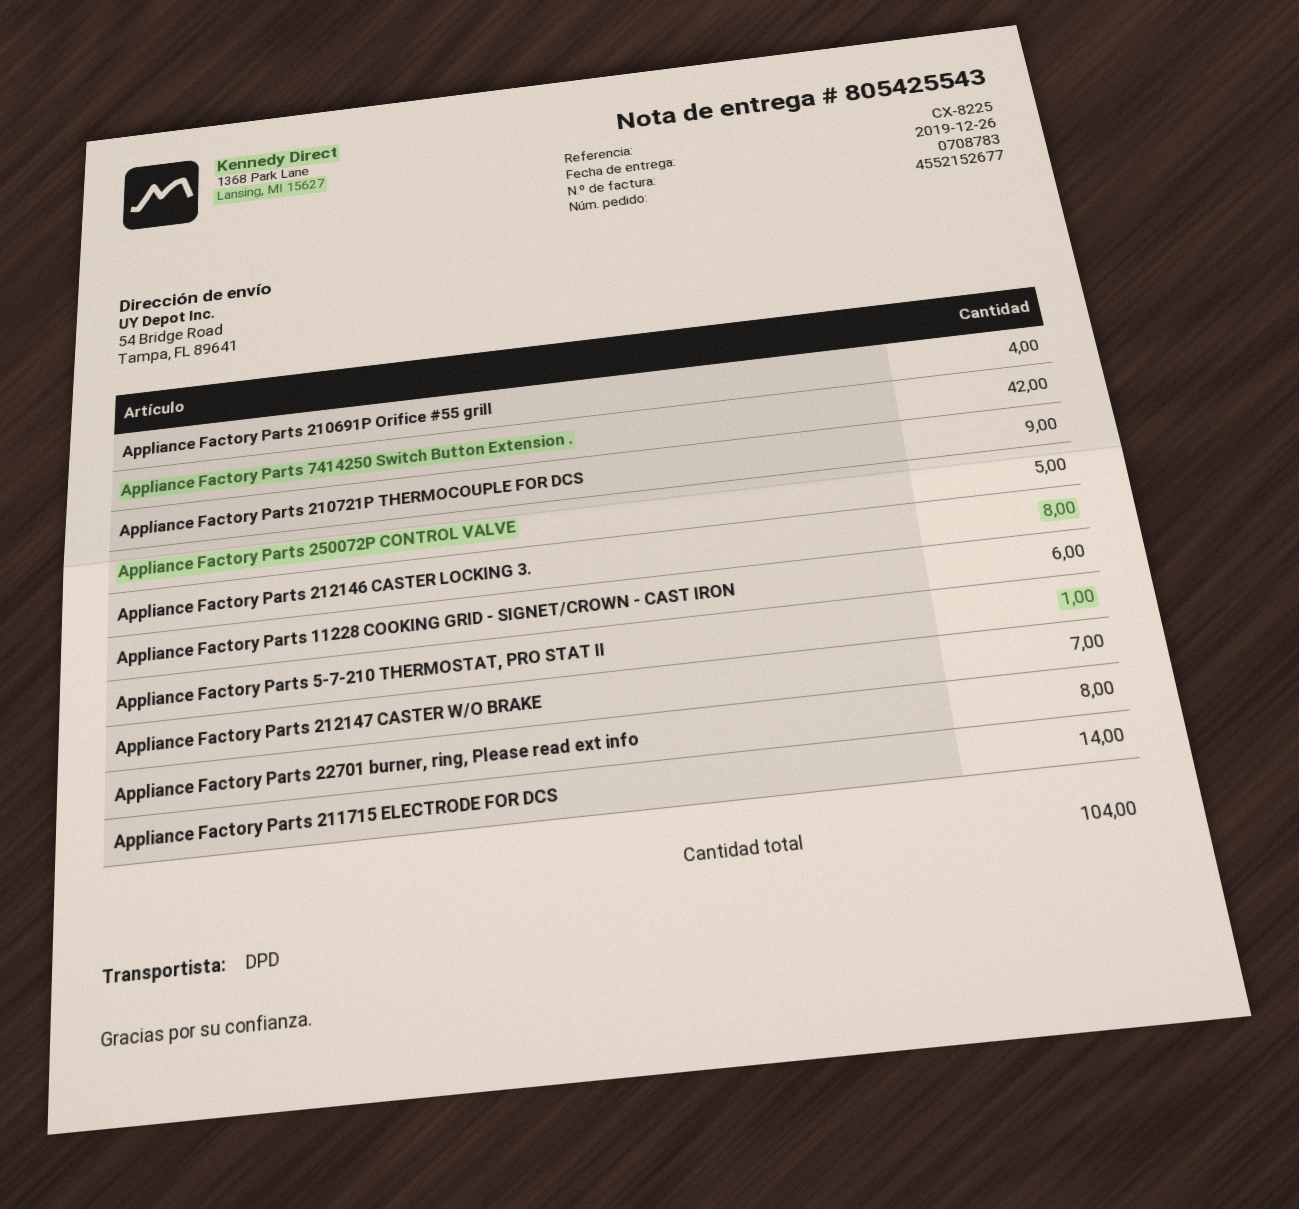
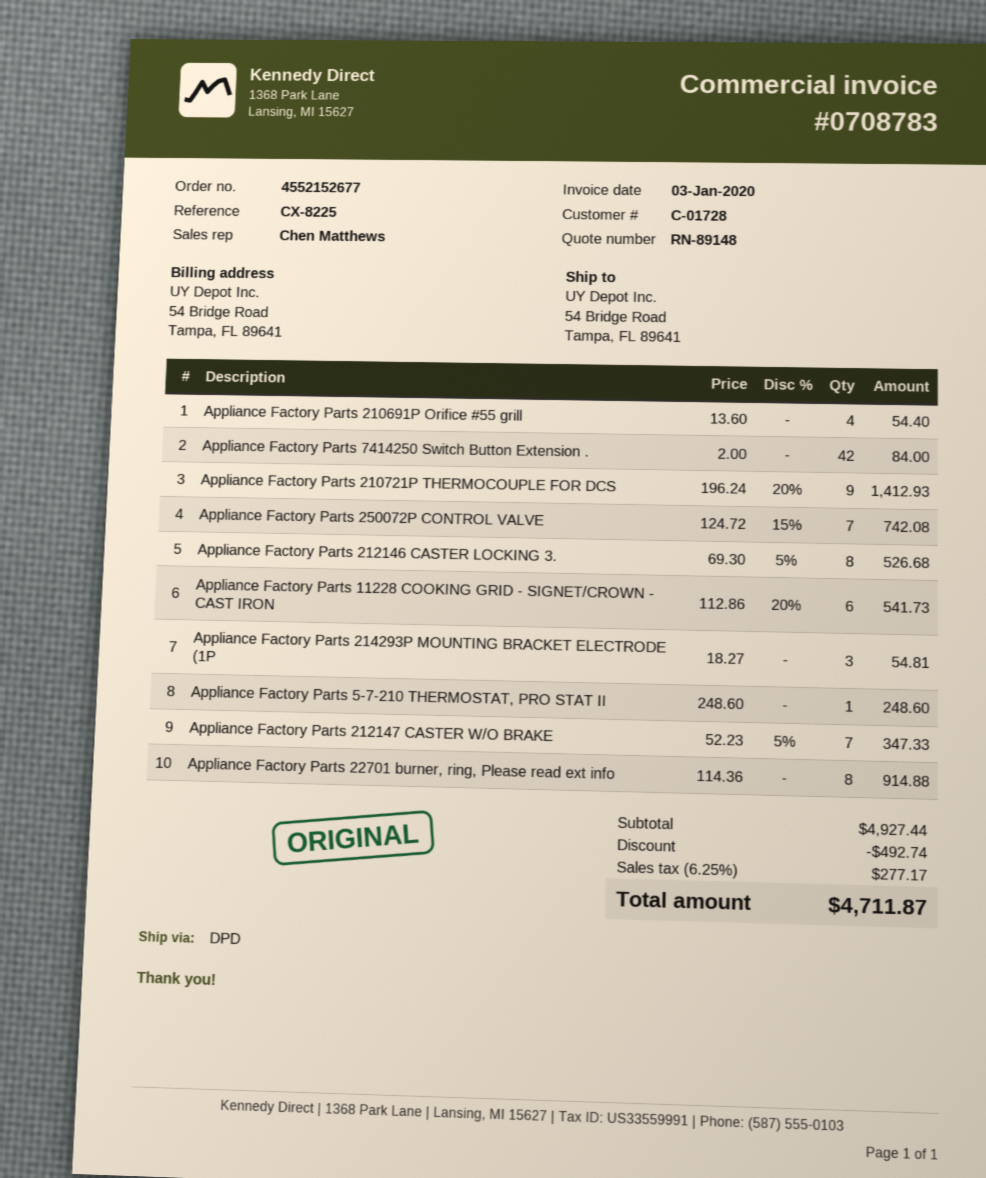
Appliance Factory Parts 250072P CONTROL VALVE: 5 -> 7
Appliance Factory Parts 211715 ELECTRODE FOR DCS: 14 -> none
Appliance Factory Parts 214293P MOUNTING BRACKET ELECTRODE (1P: none -> 3

